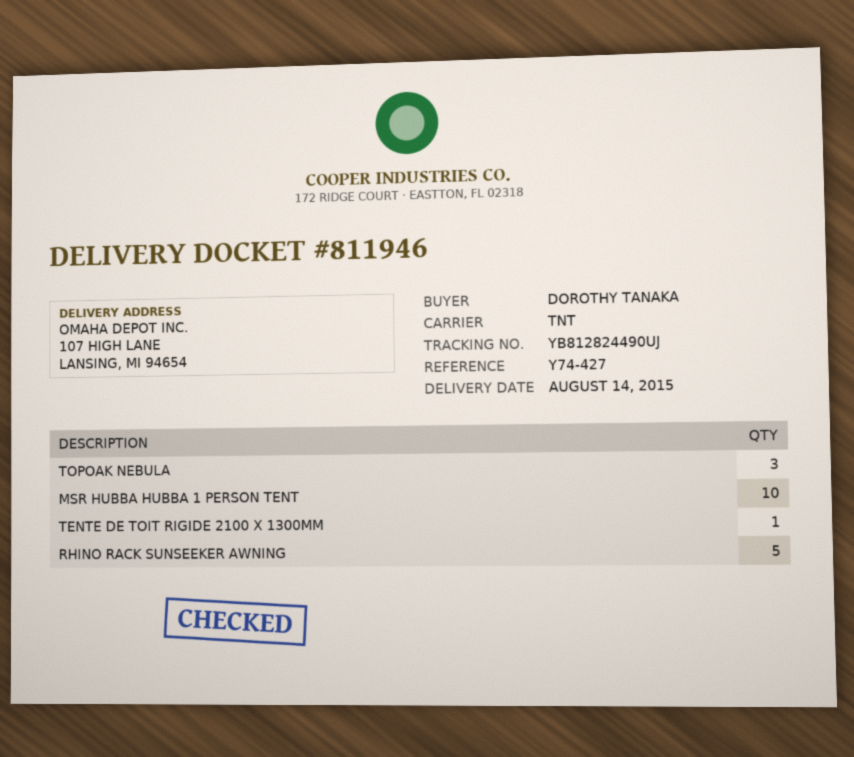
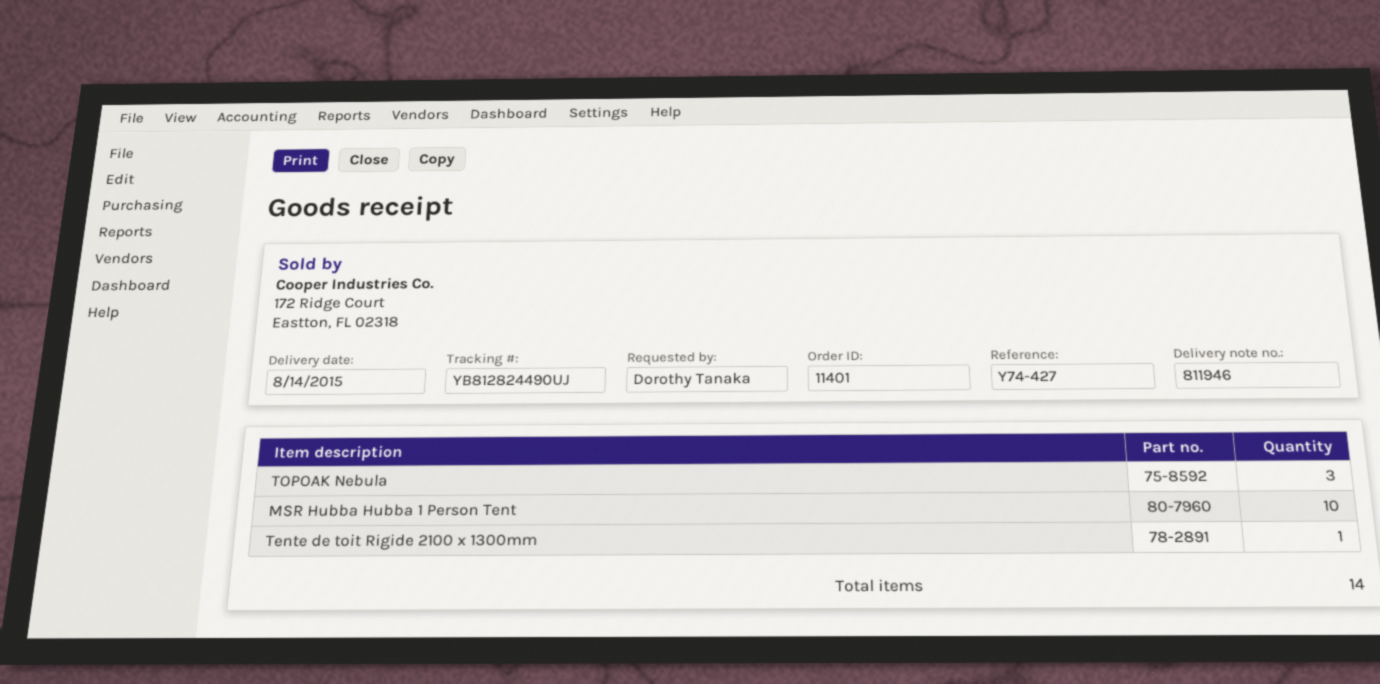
RHINO RACK SUNSEEKER AWNING: 5 -> none

